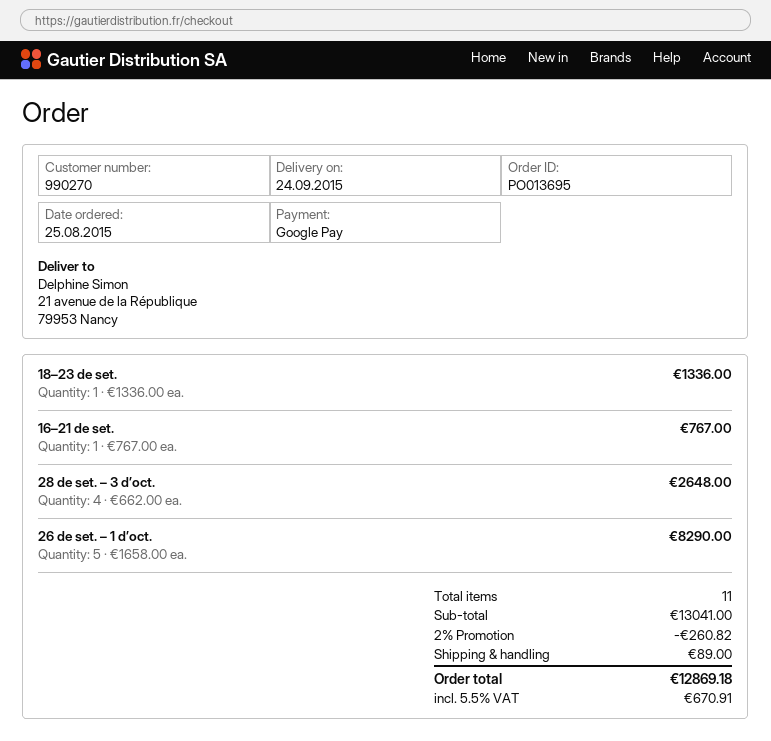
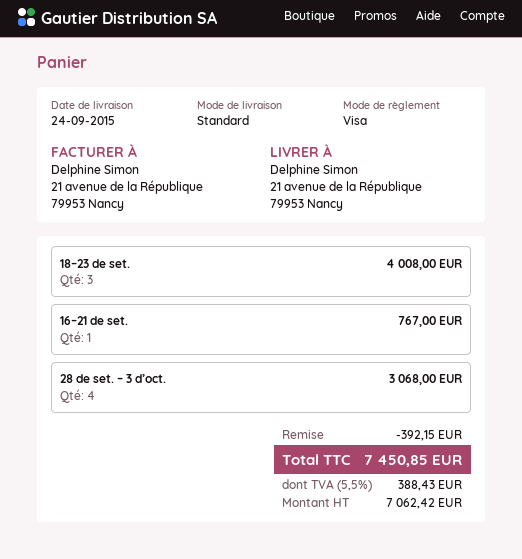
payment method: Google Pay -> Visa
18–23 de set.: 1 for 1336.00 -> 3 for 4008.00
28 de set. – 3 d’oct.: 4 for 2648.00 -> 4 for 3068.00
26 de set. – 1 d’oct.: 5 for 8290.00 -> none
discount: 260.82 -> 392.15
shipping: 89.00 -> none
tax: 5.5% = 670.91 -> 5.5% = 388.43
total: 12869.18 -> 7450.85

